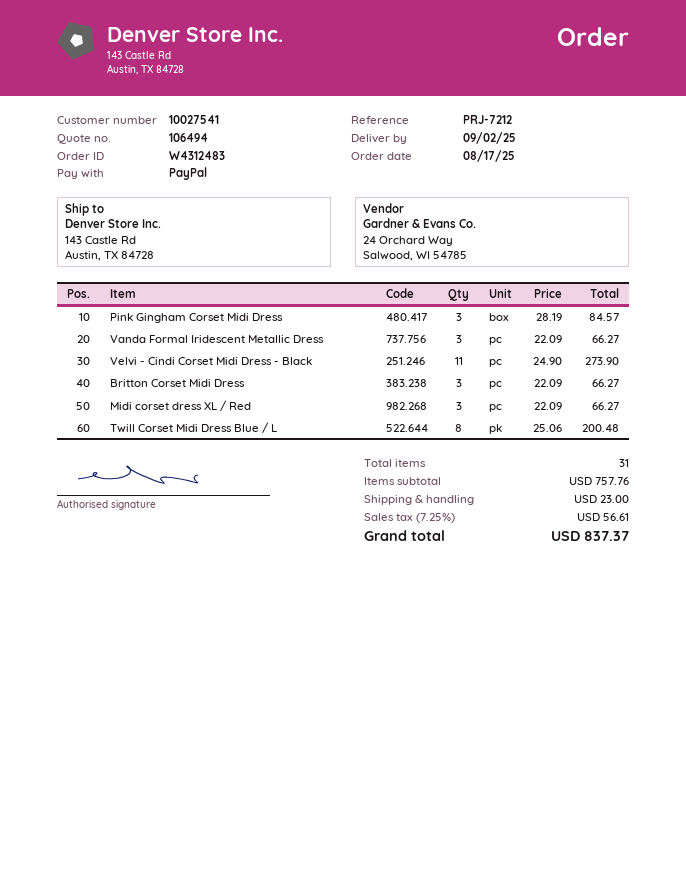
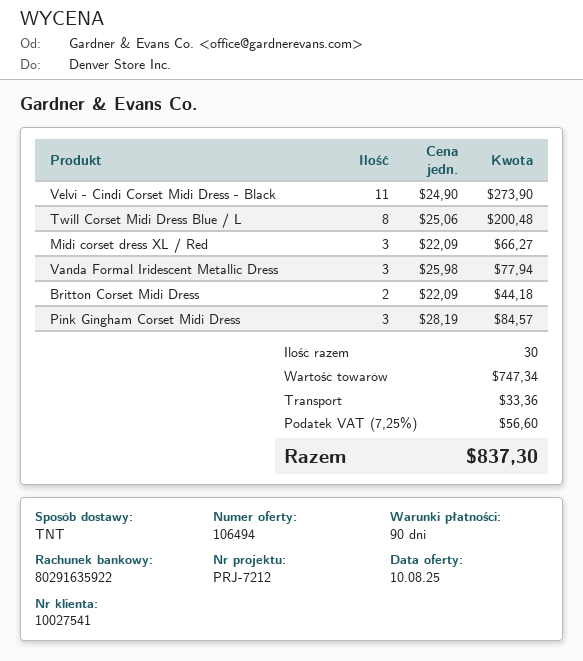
Vanda Formal Iridescent Metallic Dress: 3 x 22.09 = 66.27 -> 3 x 25.98 = 77.94
Britton Corset Midi Dress: 3 x 22.09 = 66.27 -> 2 x 22.09 = 44.18
total quantity: 31 -> 30
subtotal: 757.76 -> 747.34
shipping: 23.00 -> 33.36
tax: 7.25% = 56.61 -> 7.25% = 56.60
total: 837.37 -> 837.30

